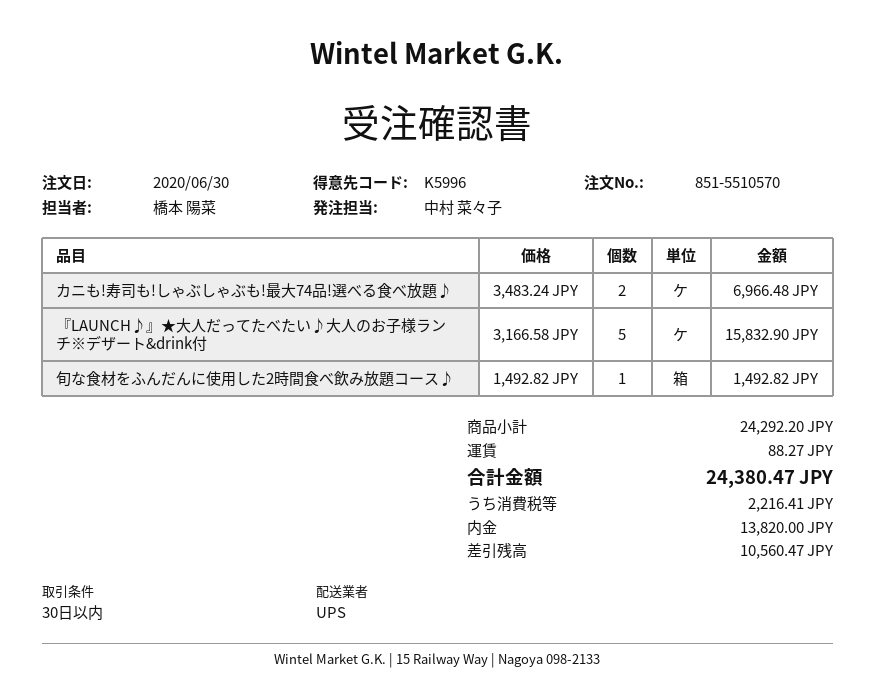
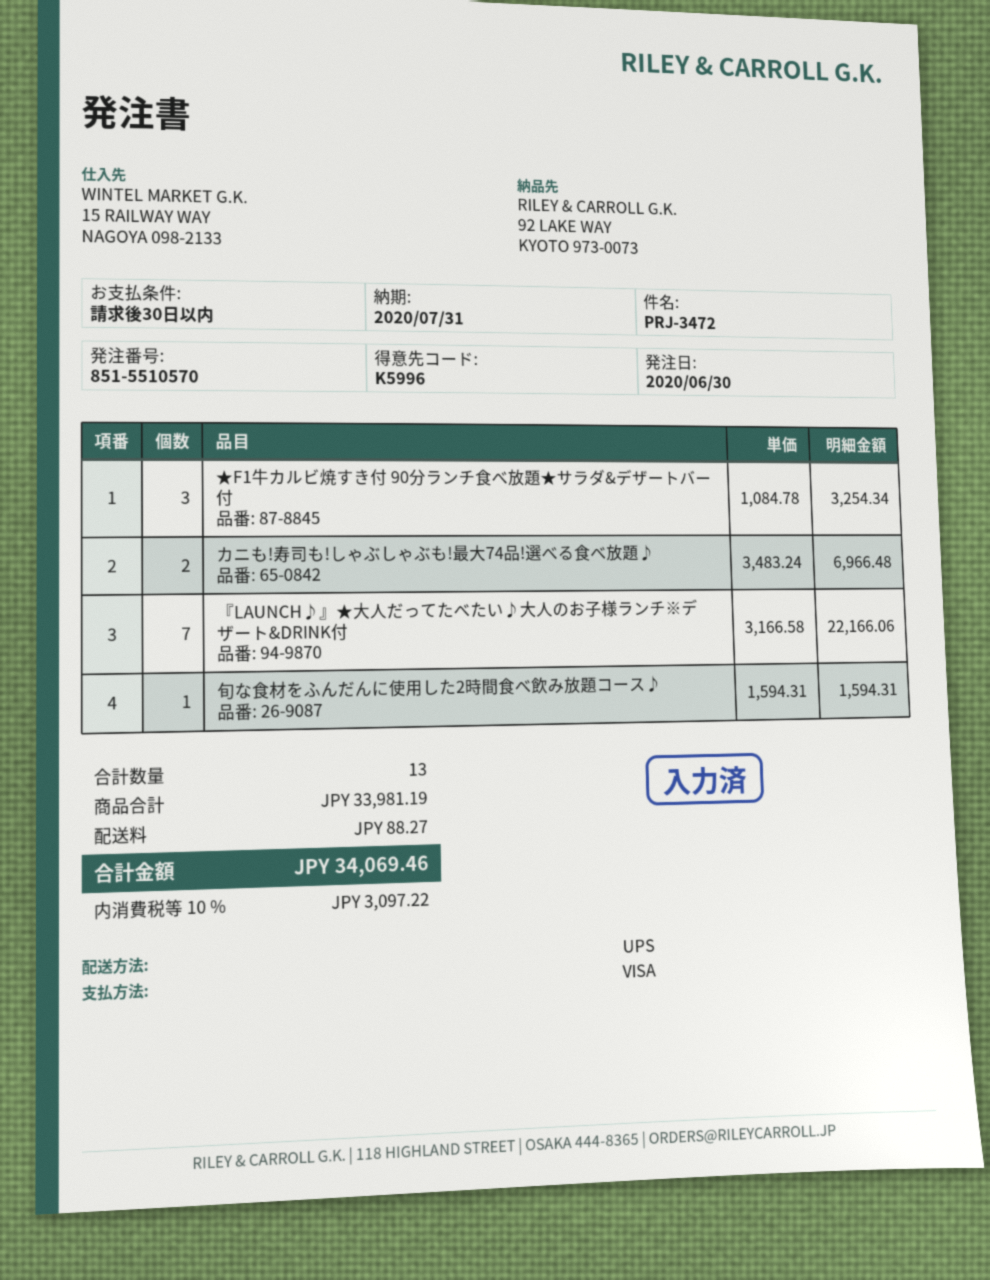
『LAUNCH♪』★大人だってたべたい♪大人のお子様ランチ※デザート&drink付: 5 x 3166.58 = 15832.90 -> 7 x 3166.58 = 22166.06
旬な食材をふんだんに使用した2時間食べ飲み放題コース♪: 1 x 1492.82 = 1492.82 -> 1 x 1594.31 = 1594.31
★F1牛カルビ焼すき付 90分ランチ食べ放題★サラダ&デザートバー付: none -> 3 x 1084.78 = 3254.34
subtotal: 24292.20 -> 33981.19
tax: 2216.41 -> 3097.22
total: 24380.47 -> 34069.46

